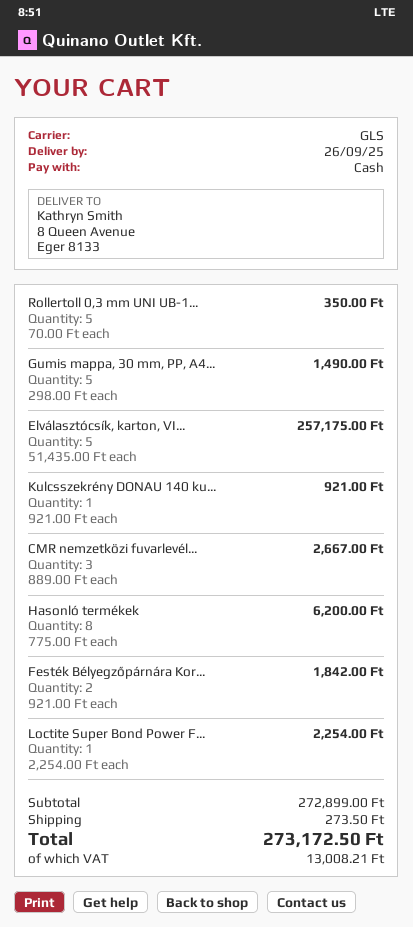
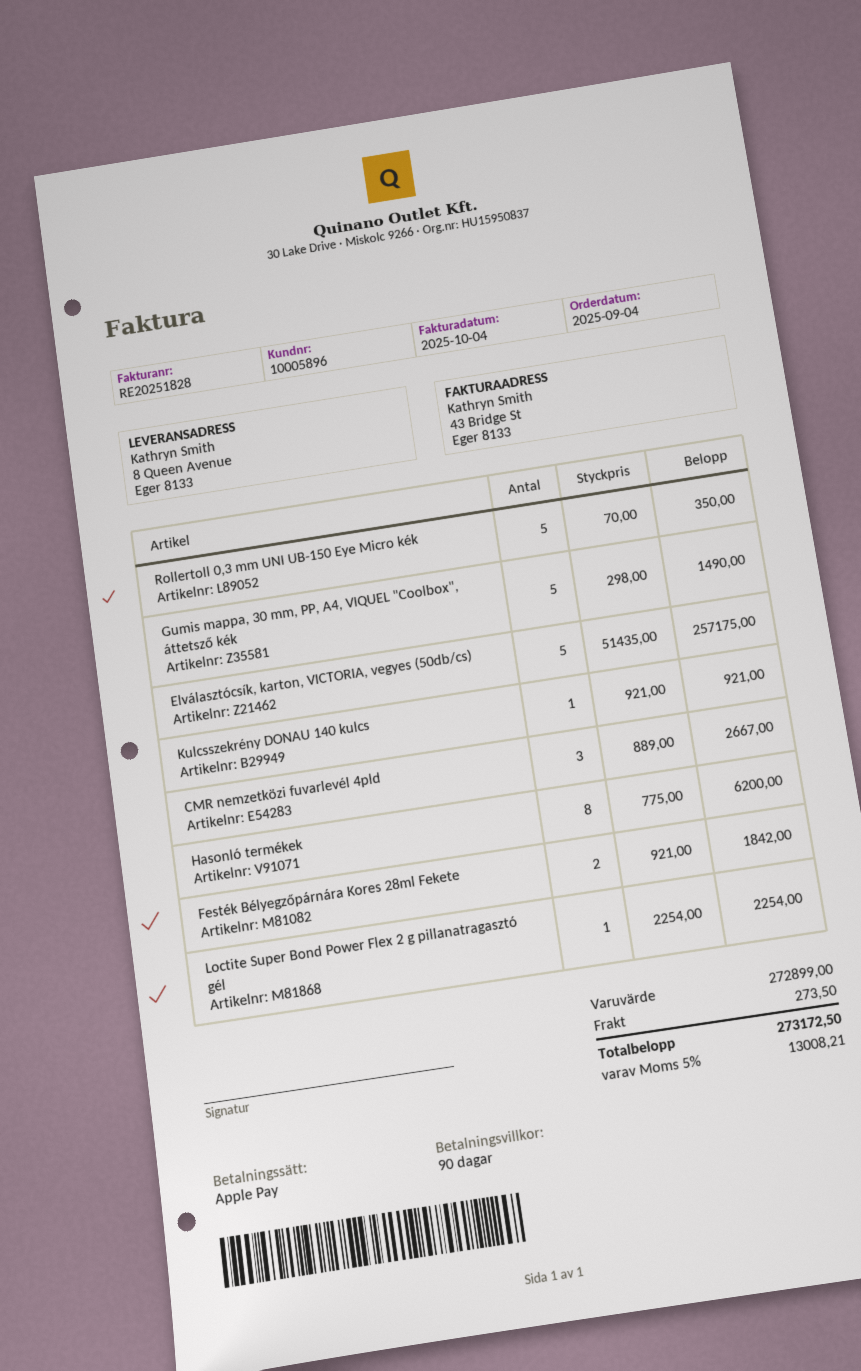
payment method: cash -> Apple Pay

